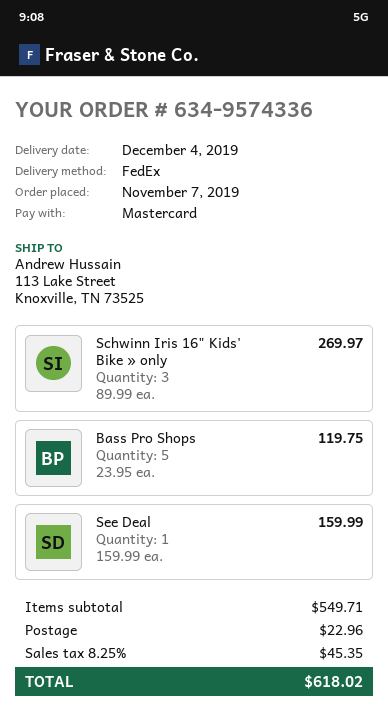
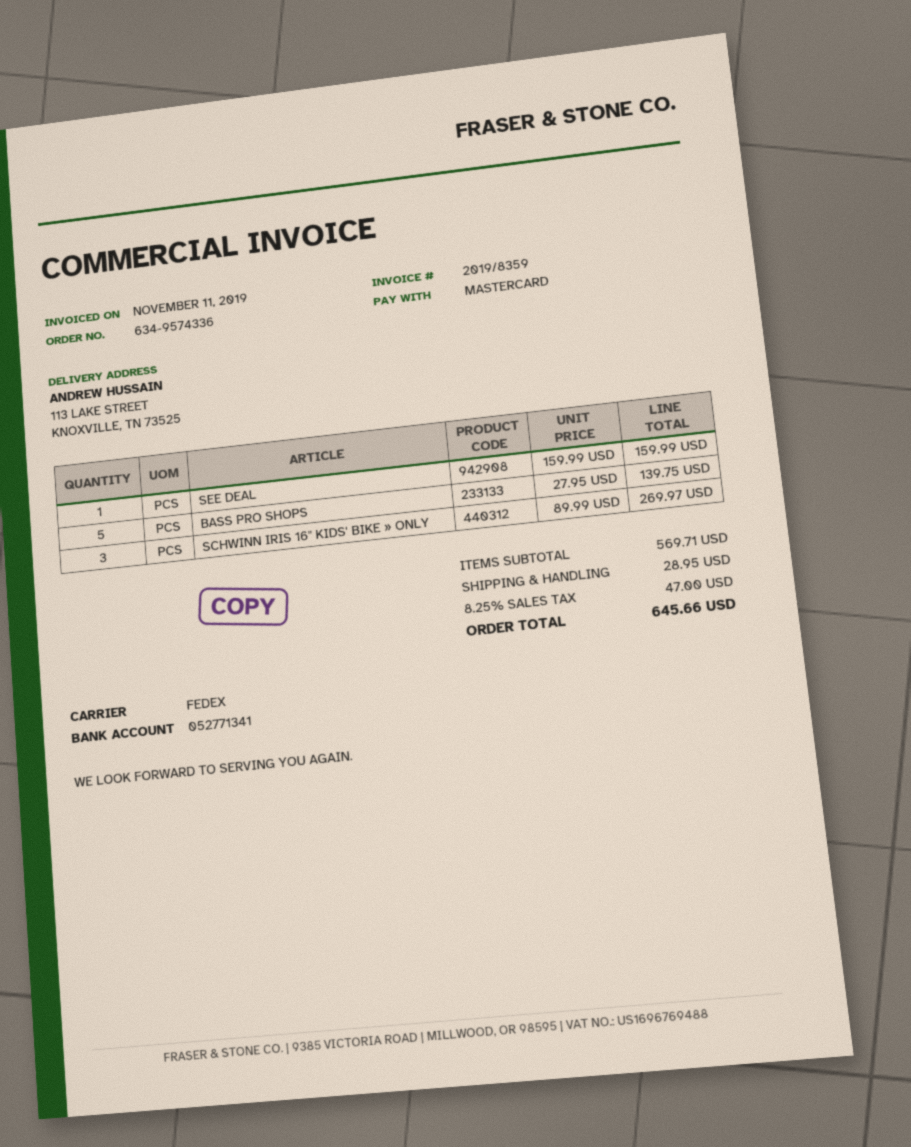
Bass Pro Shops: 5 x 23.95 = 119.75 -> 5 x 27.95 = 139.75
subtotal: 549.71 -> 569.71
shipping: 22.96 -> 28.95
tax: 8.25% = 45.35 -> 8.25% = 47.00
total: 618.02 -> 645.66

